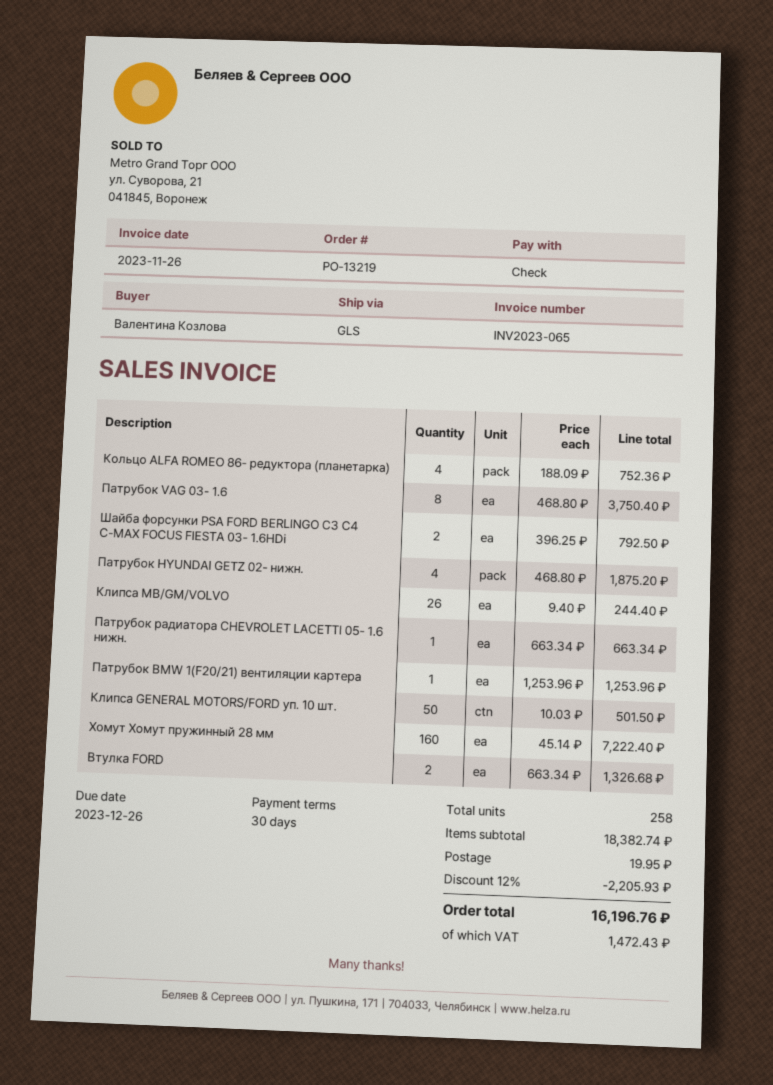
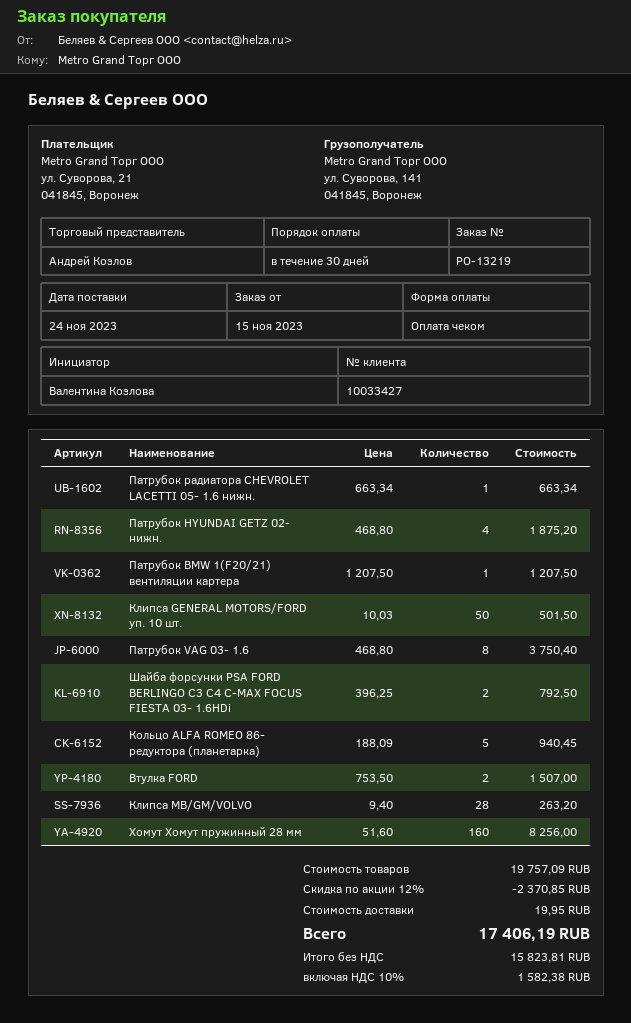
Кольцо ALFA ROMEO 86- редуктора (планетарка): 4 x 188.09 = 752.36 -> 5 x 188.09 = 940.45
Клипса MB/GM/VOLVO: 26 x 9.40 = 244.40 -> 28 x 9.40 = 263.20
Патрубок BMW 1(F20/21) вентиляции картера: 1 x 1253.96 = 1253.96 -> 1 x 1207.50 = 1207.50
Хомут Хомут пружинный 28 мм: 160 x 45.14 = 7222.40 -> 160 x 51.60 = 8256.00
Втулка FORD: 2 x 663.34 = 1326.68 -> 2 x 753.50 = 1507.00
subtotal: 18382.74 -> 19757.09
discount: 12% = 2205.93 -> 12% = 2370.85
tax: 1472.43 -> 1582.38
total: 16196.76 -> 17406.19

